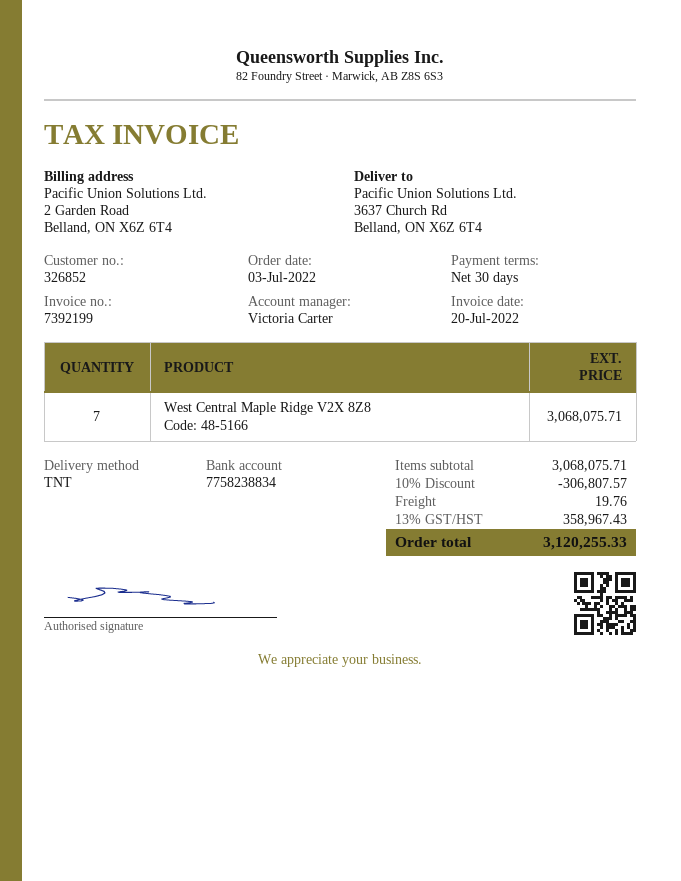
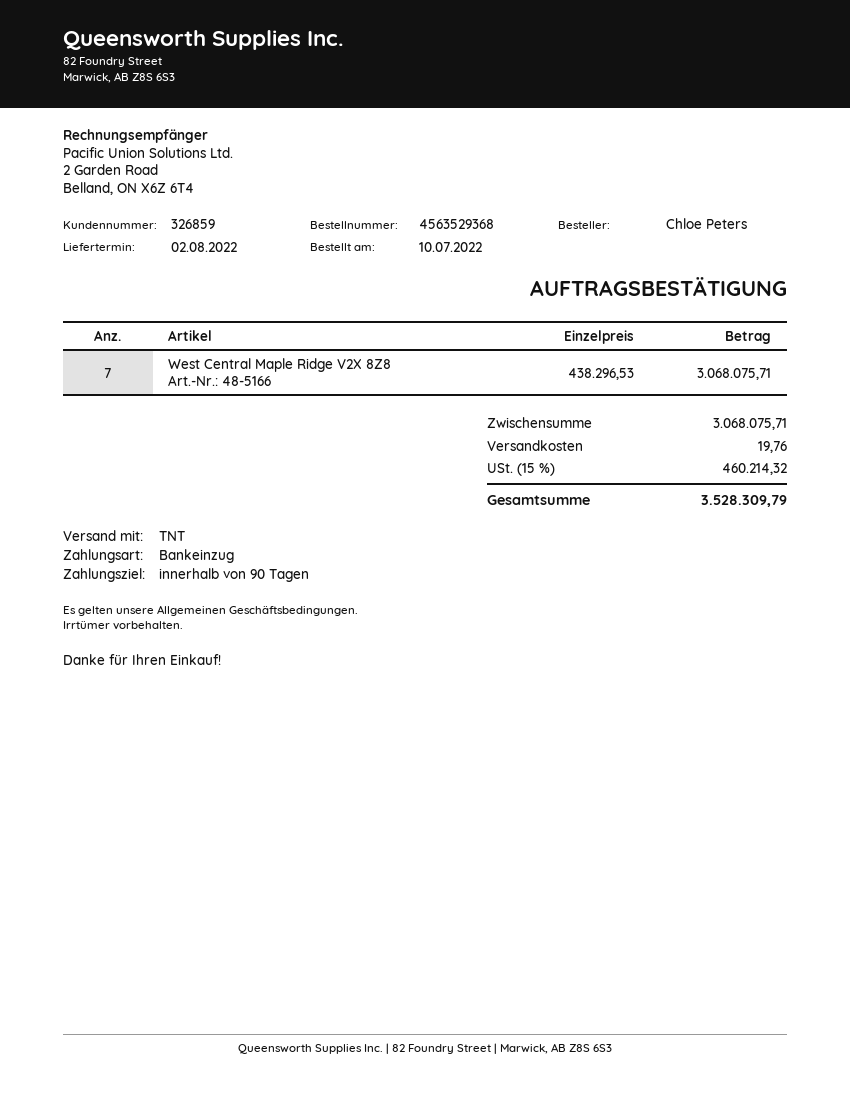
order date: 2022-07-03 -> 2022-07-10
payment terms: 30 days -> 90 days
customer number: 326852 -> 326859
discount: 10% = 306807.57 -> none
tax: 13% = 358967.43 -> 15% = 460214.32
total: 3120255.33 -> 3528309.79

